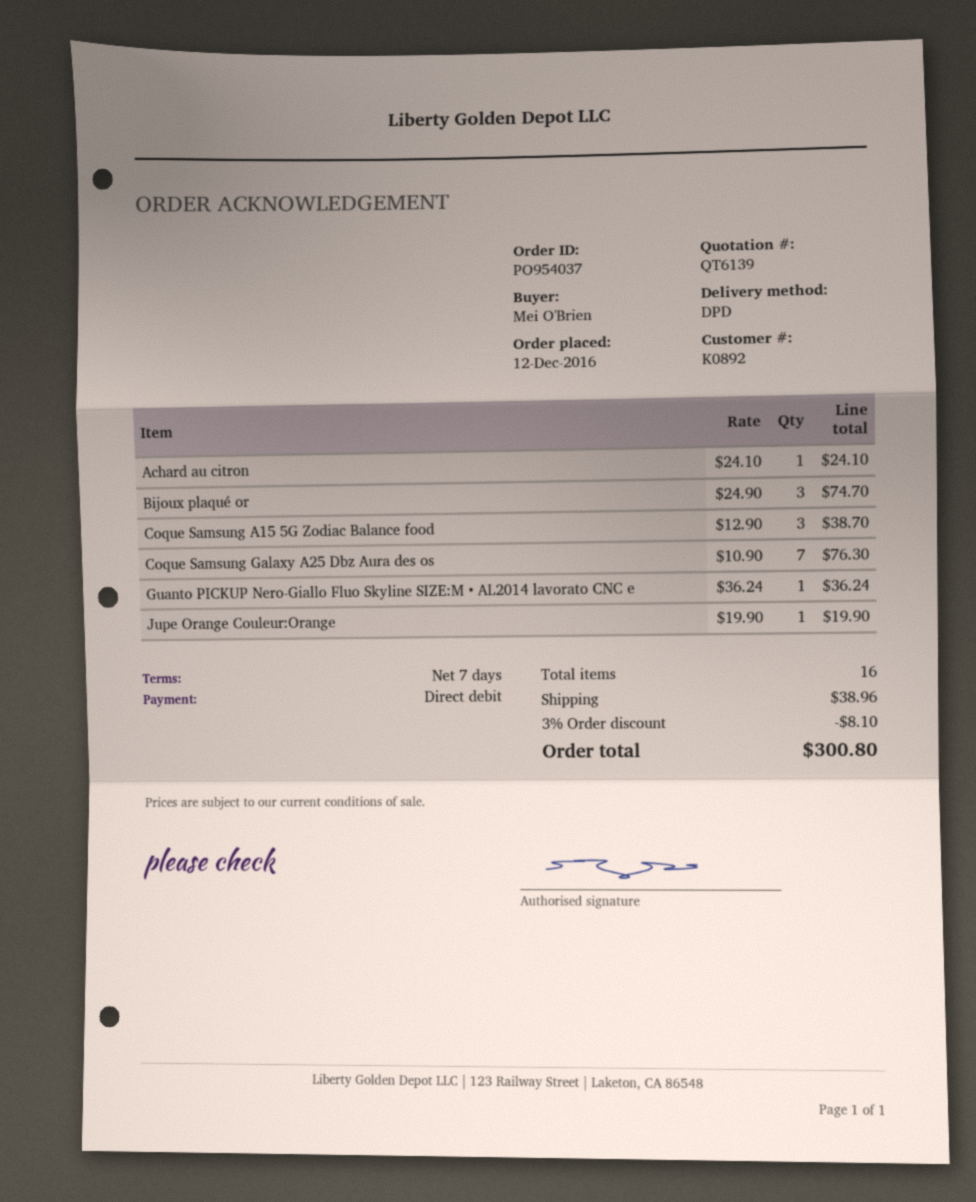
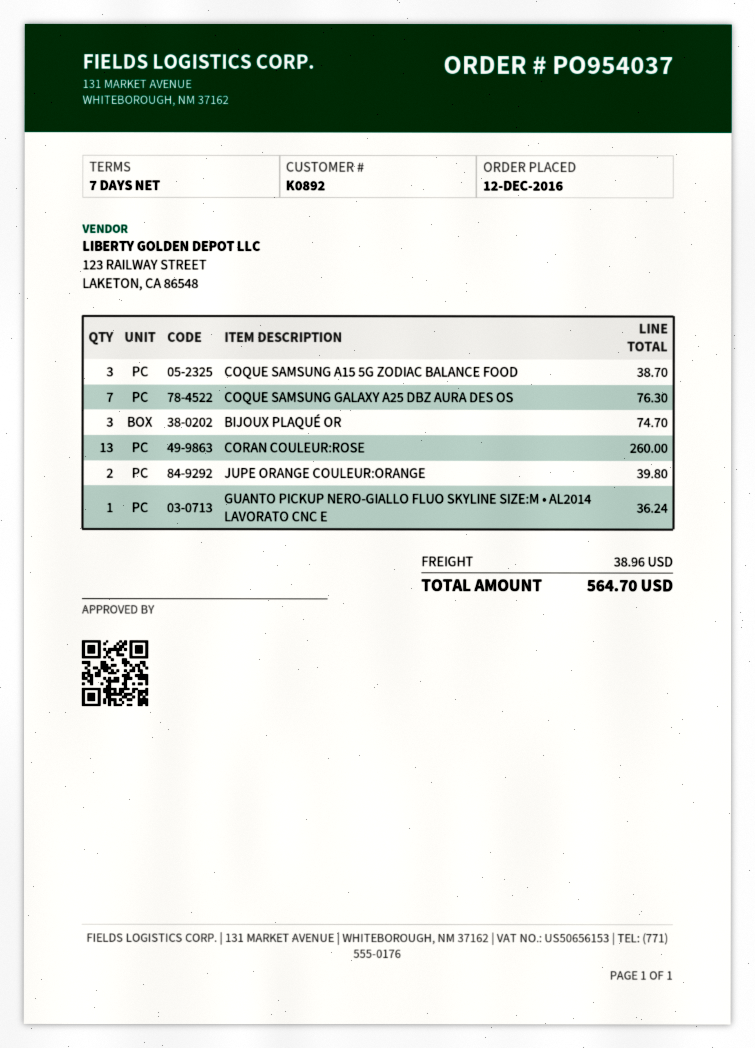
Achard au citron: 1 for 24.10 -> none
Jupe Orange Couleur:Orange: 1 for 19.90 -> 2 for 39.80
CORAN COULEUR:ROSE: none -> 13 for 260.00
discount: 3% = 8.10 -> none
total: 300.80 -> 564.70

